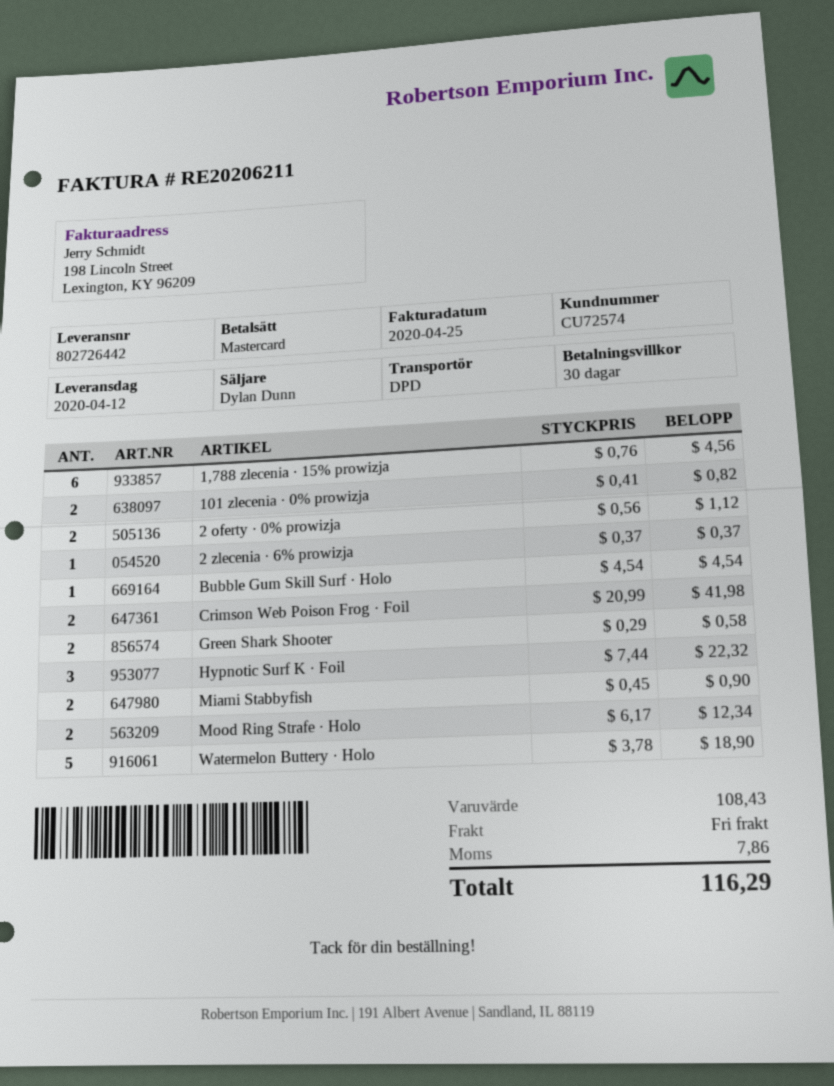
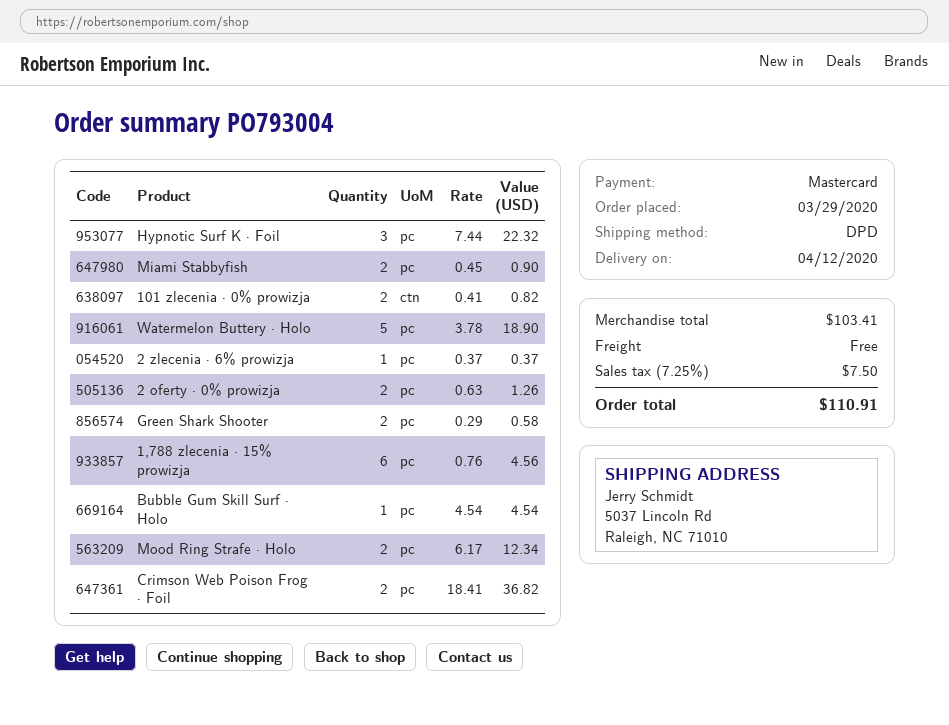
2 oferty · 0% prowizja: 2 x 0.56 = 1.12 -> 2 x 0.63 = 1.26
Crimson Web Poison Frog · Foil: 2 x 20.99 = 41.98 -> 2 x 18.41 = 36.82
subtotal: 108.43 -> 103.41
tax: 7.86 -> 7.50
total: 116.29 -> 110.91

